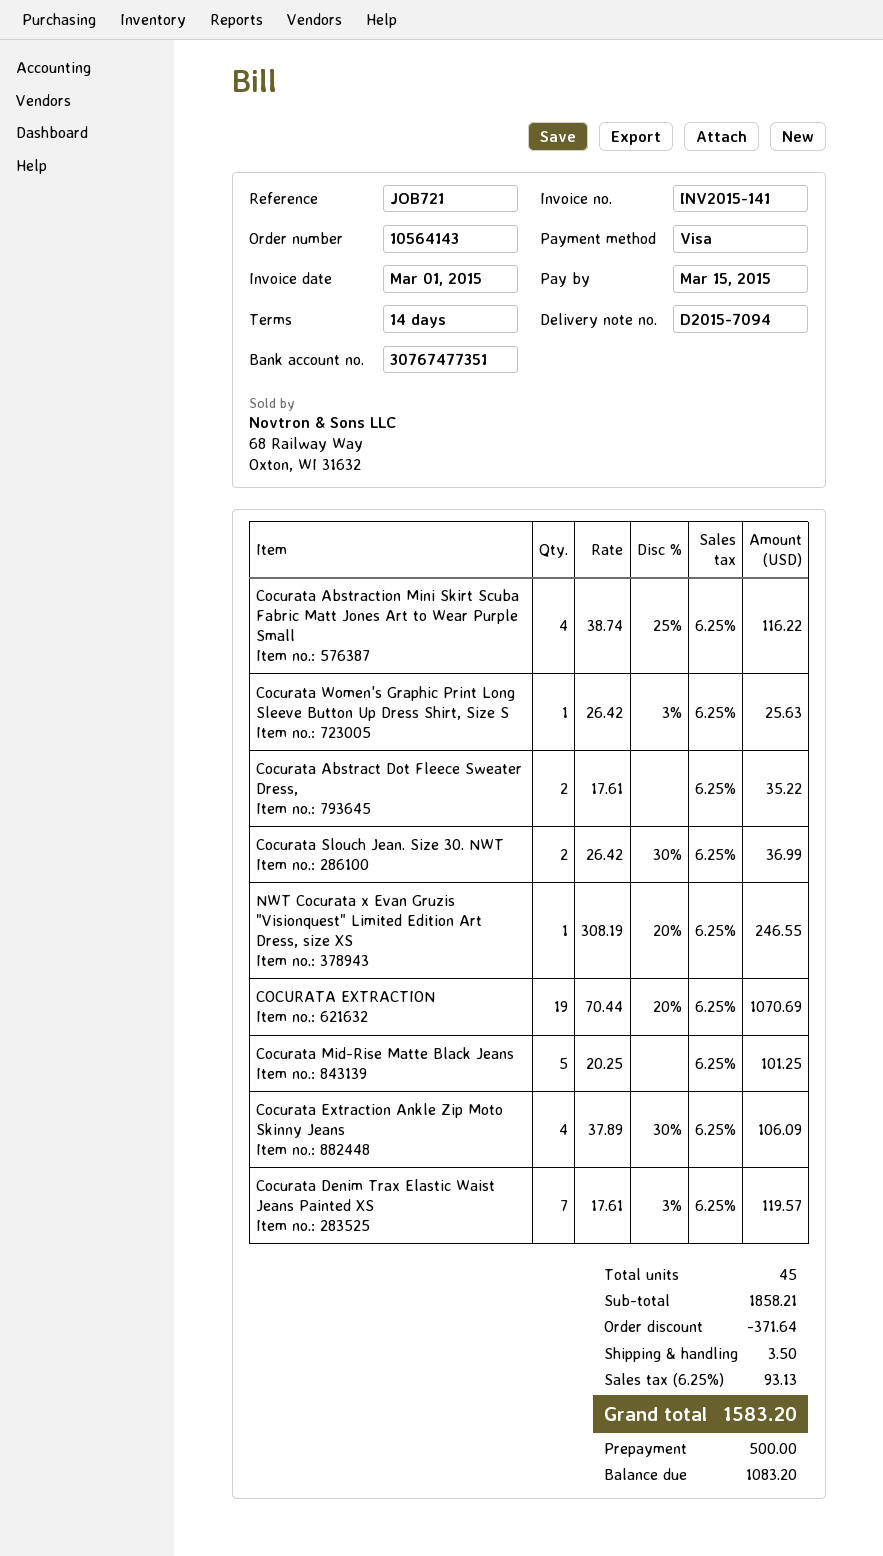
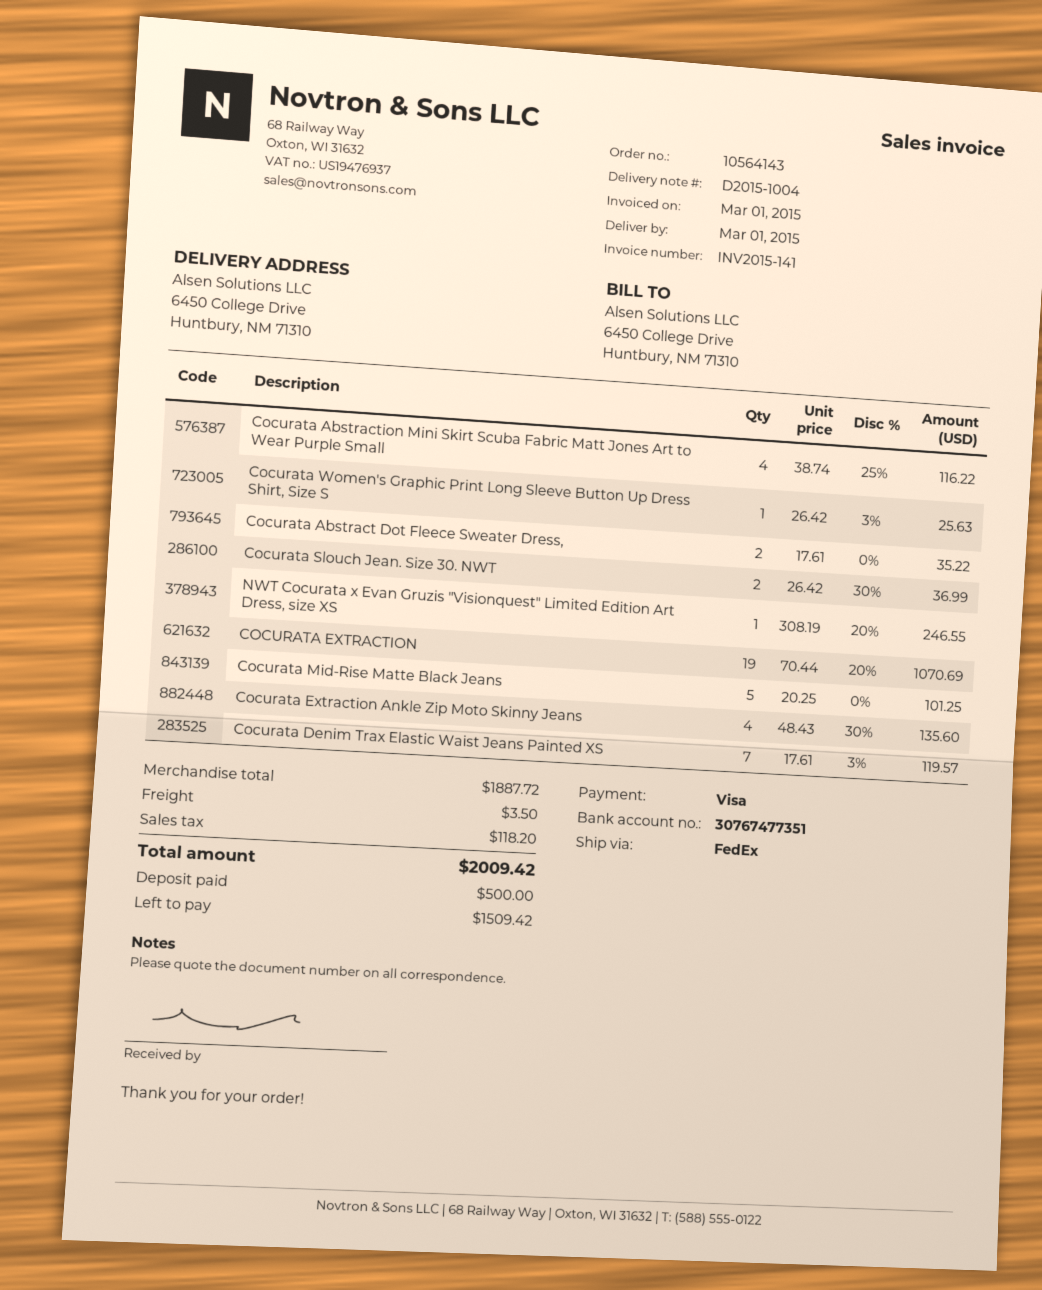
delivery note number: D2015-7094 -> D2015-1004
Cocurata Extraction Ankle Zip Moto Skinny Jeans: 4 x 37.89 - 30% = 106.09 -> 4 x 48.43 - 30% = 135.60
subtotal: 1858.21 -> 1887.72
discount: 371.64 -> none
tax: 93.13 -> 118.20
total: 1583.20 -> 2009.42
balance: 1083.20 -> 1509.42

